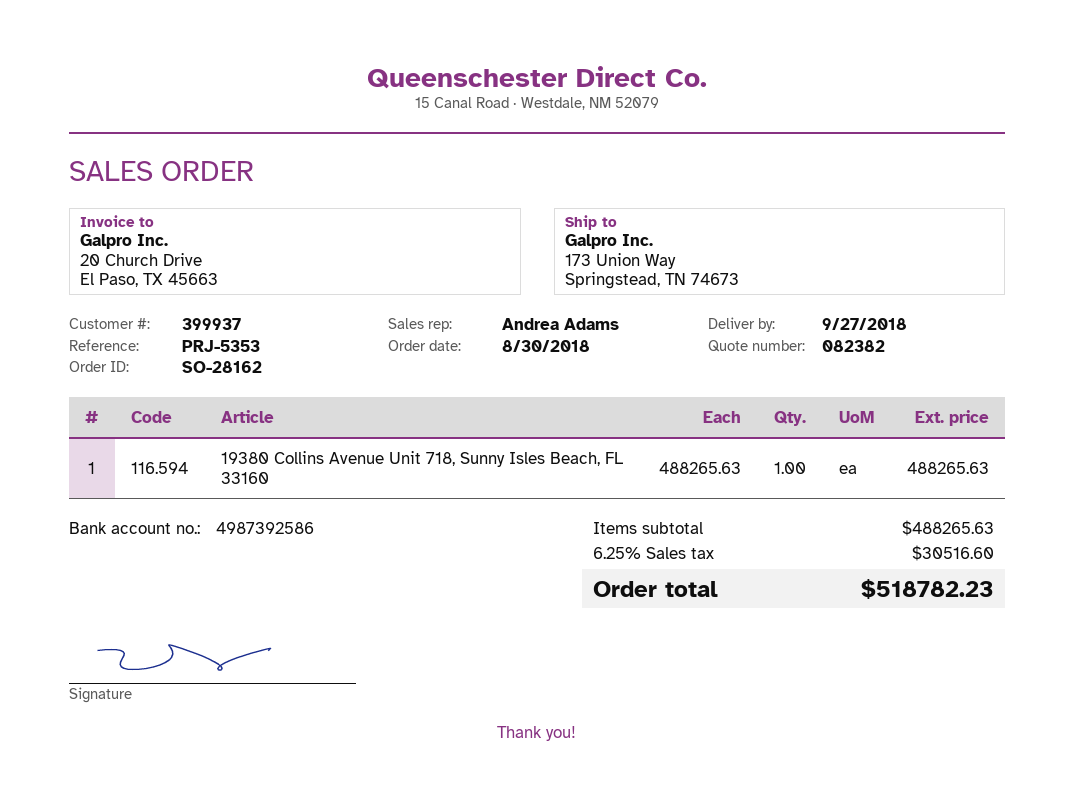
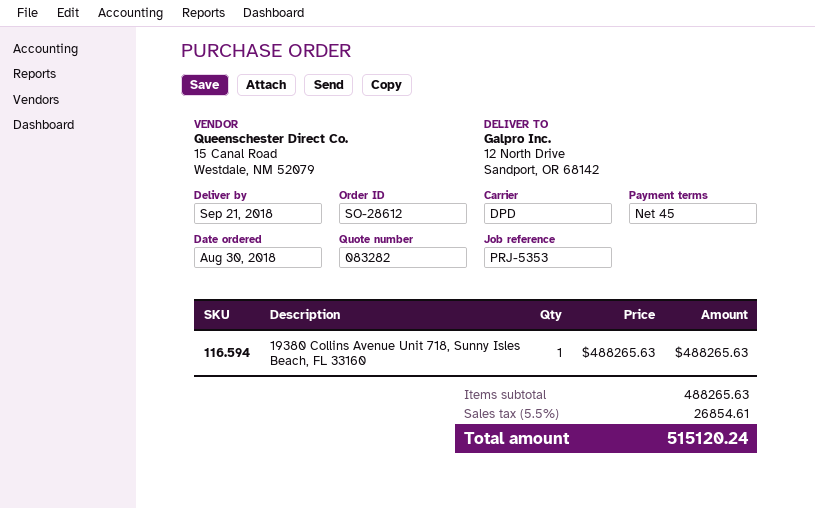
quote number: 082382 -> 083282
order number: SO-28162 -> SO-28612
delivery date: 2018-09-27 -> 2018-09-21
ship to: 173 Union Way, Springstead, TN 74673 -> 12 North Drive, Sandport, OR 68142
tax: 6.25% = 30516.60 -> 5.5% = 26854.61
total: 518782.23 -> 515120.24

